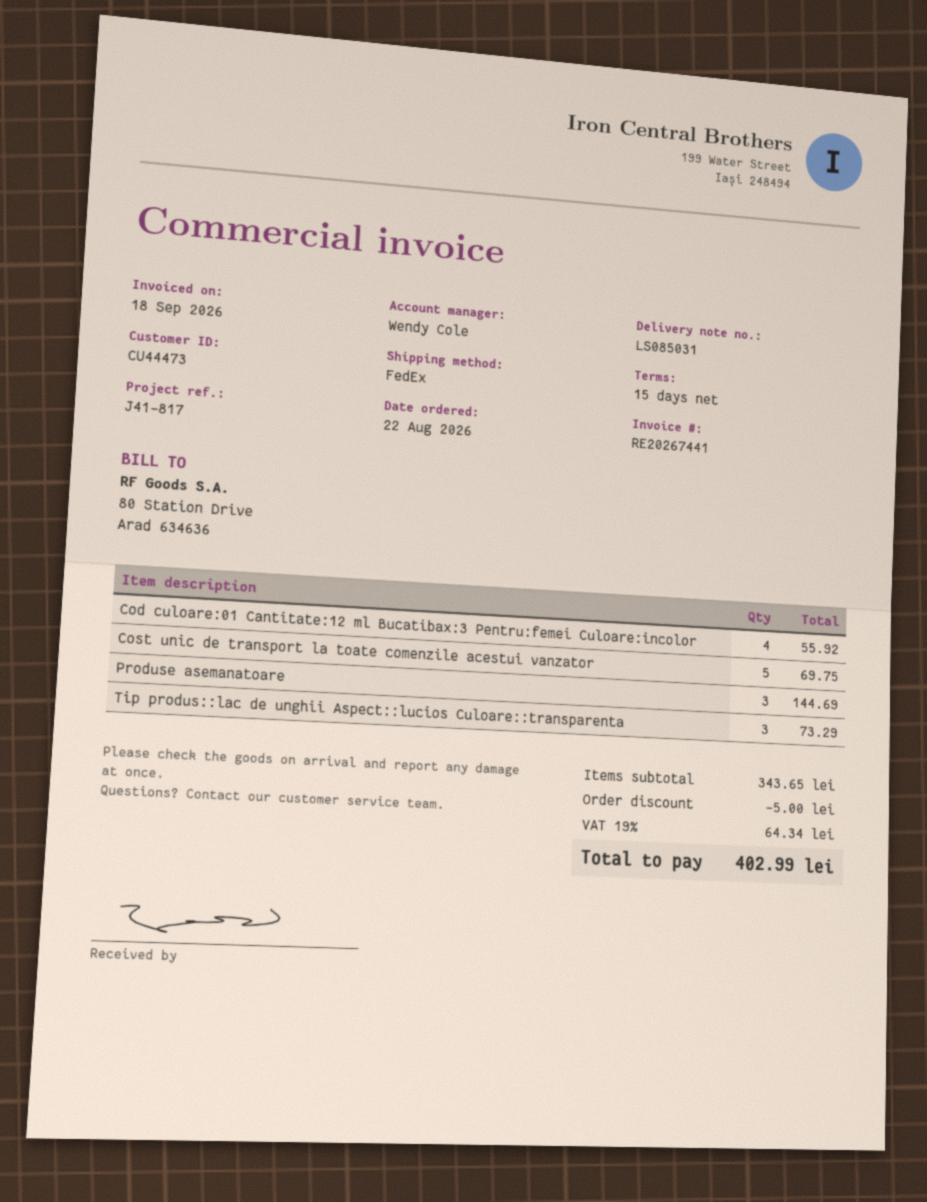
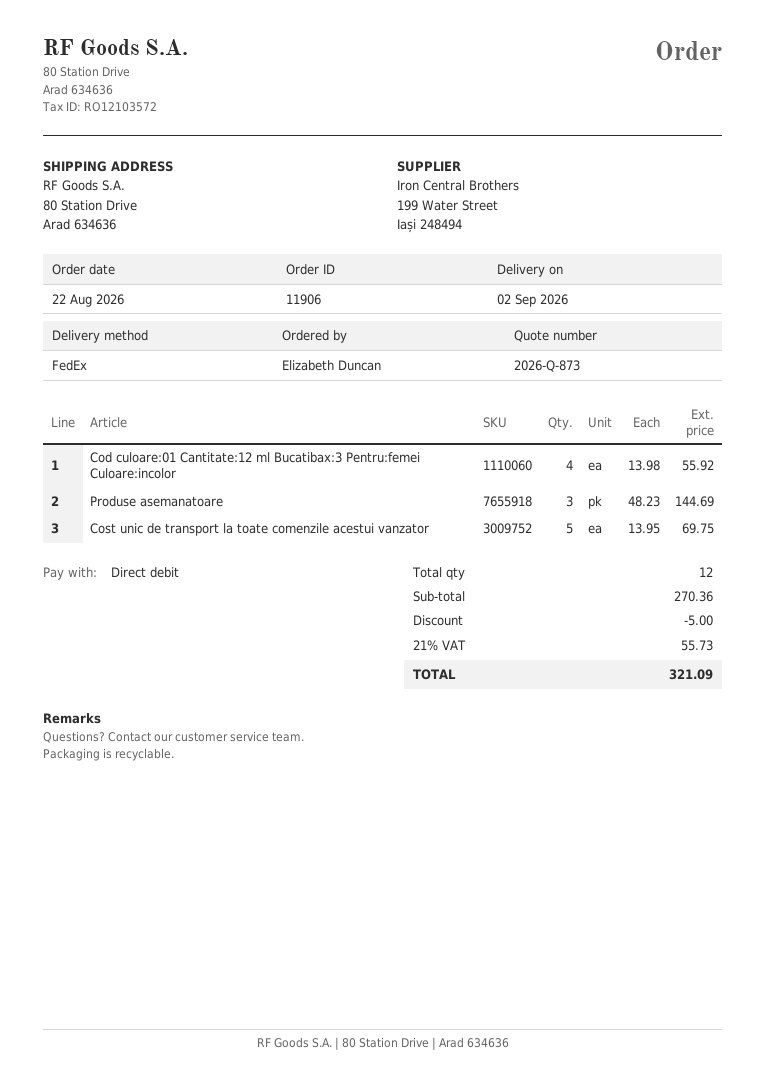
Tip produs::lac de unghii Aspect::lucios Culoare::transparenta: 3 for 73.29 -> none
subtotal: 343.65 -> 270.36
tax: 19% = 64.34 -> 21% = 55.73
total: 402.99 -> 321.09

